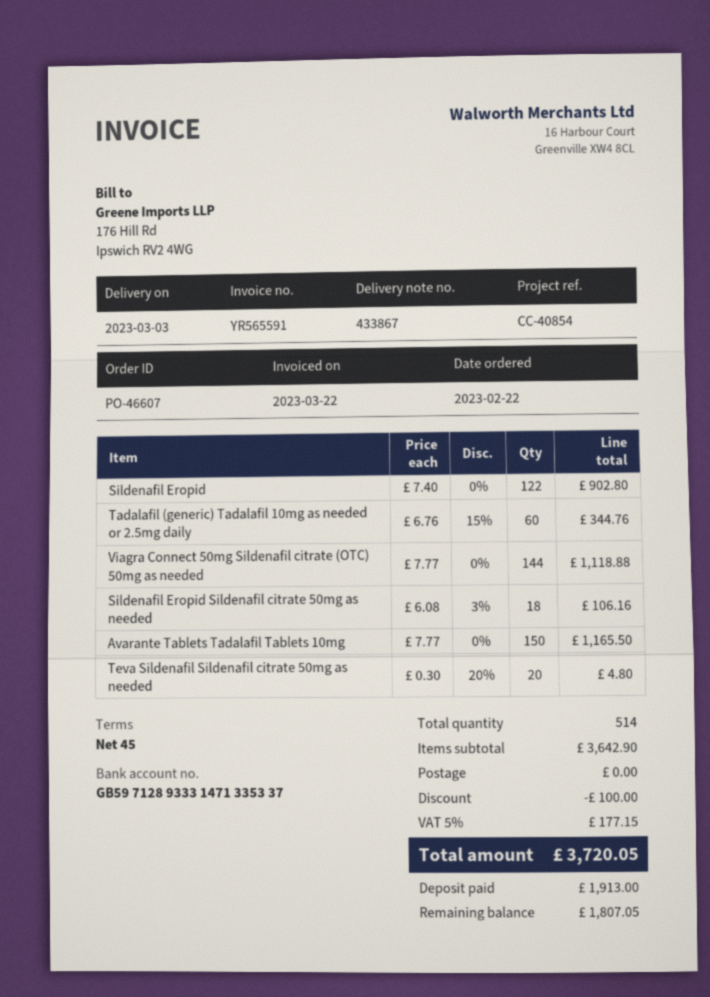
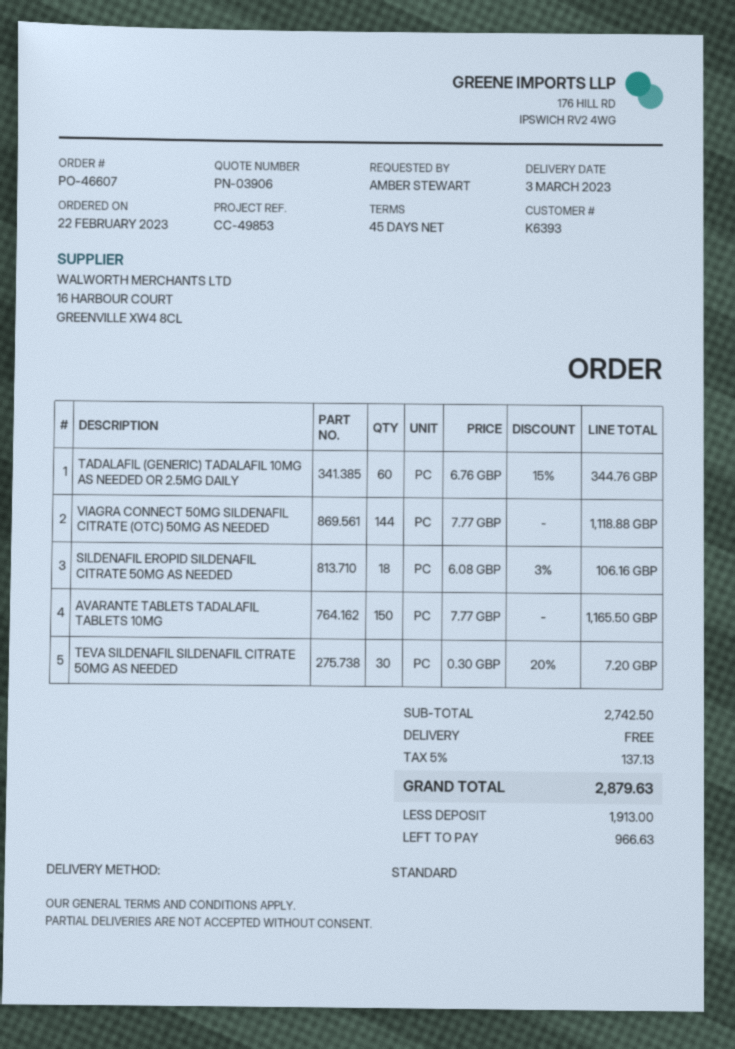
reference: CC-40854 -> CC-49853
Sildenafil Eropid: 122 x 7.40 = 902.80 -> none
Teva Sildenafil Sildenafil citrate 50mg as needed: 20 x 0.30 - 20% = 4.80 -> 30 x 0.30 - 20% = 7.20
subtotal: 3642.90 -> 2742.50
discount: 100.00 -> none
tax: 5% = 177.15 -> 5% = 137.13
total: 3720.05 -> 2879.63
balance: 1807.05 -> 966.63

